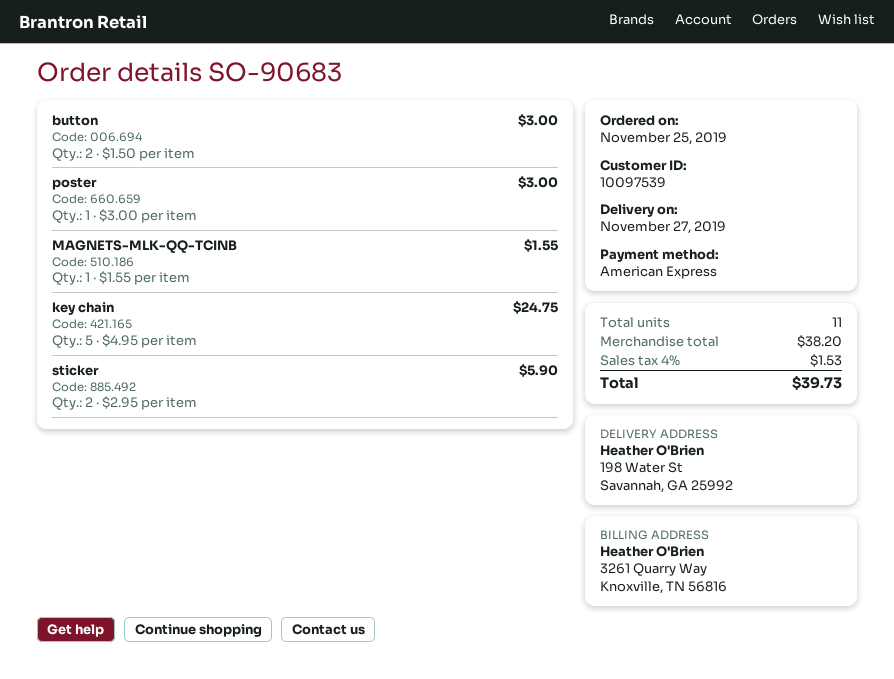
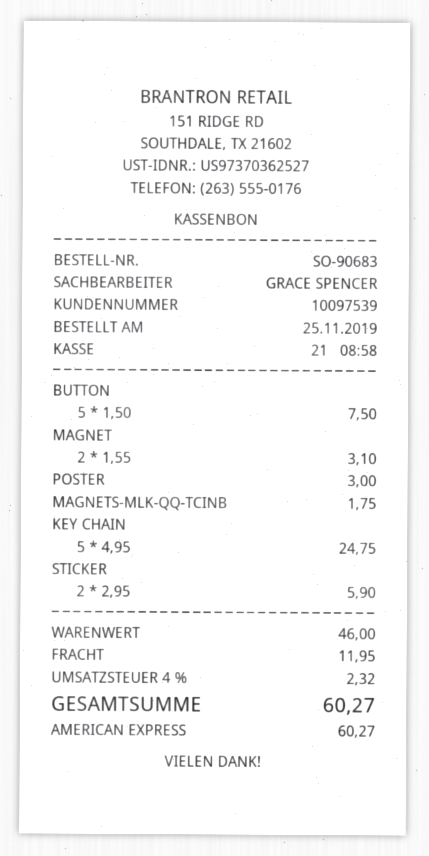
button: 2 x 1.50 = 3.00 -> 5 x 1.50 = 7.50
MAGNETS-MLK-QQ-TCINB: 1 x 1.55 = 1.55 -> 1 x 1.75 = 1.75
MAGNET: none -> 2 x 1.55 = 3.10
subtotal: 38.20 -> 46.00
shipping: none -> 11.95
tax: 4% = 1.53 -> 4% = 2.32
total: 39.73 -> 60.27

